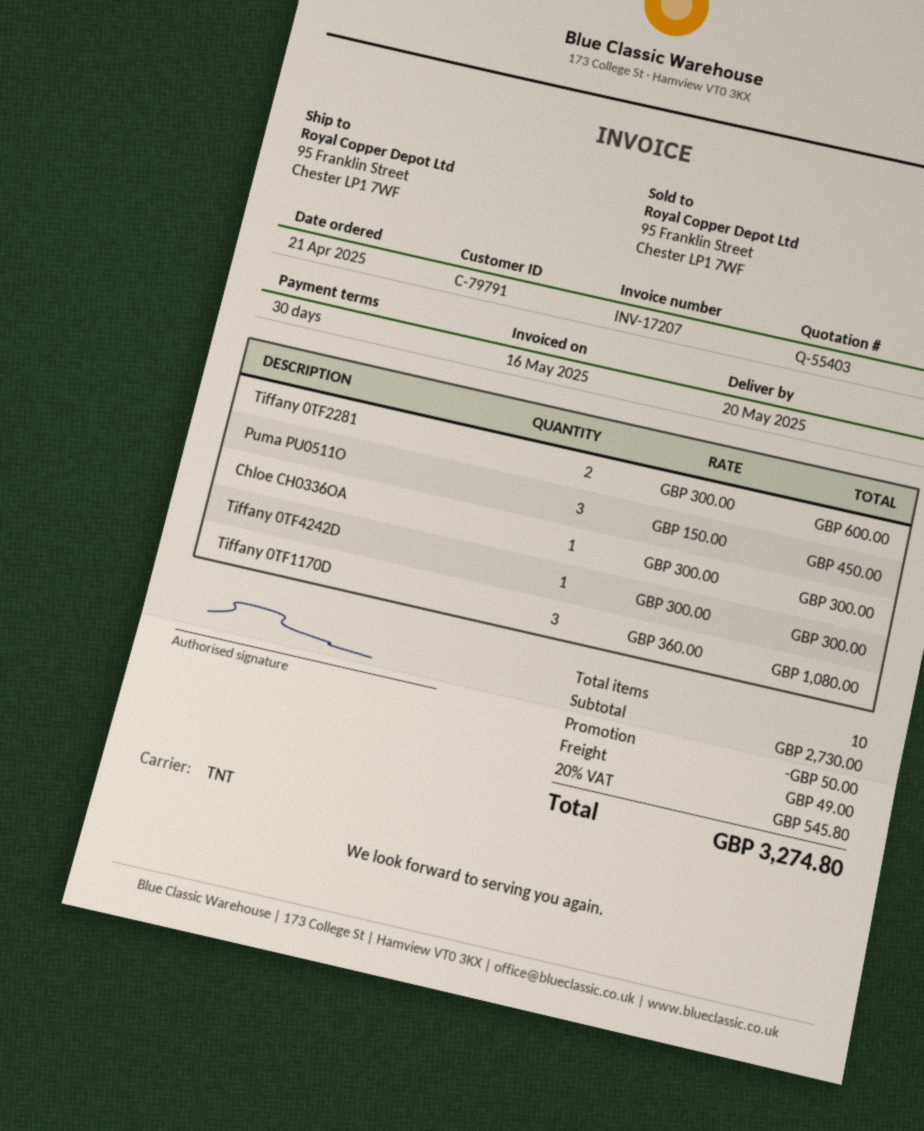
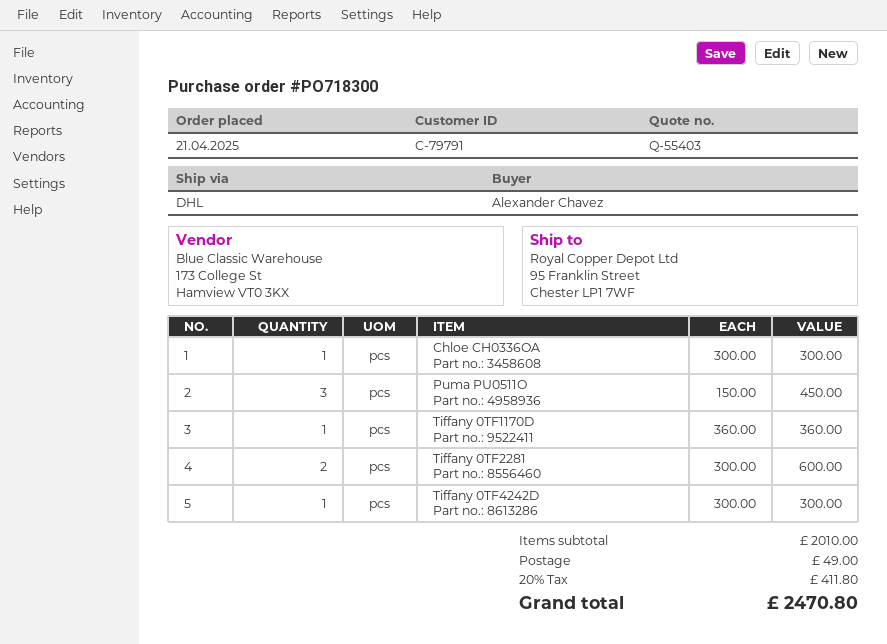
shipping method: TNT -> DHL
Tiffany 0TF1170D: 3 x 360.00 = 1080.00 -> 1 x 360.00 = 360.00
subtotal: 2730.00 -> 2010.00
discount: 50.00 -> none
tax: 20% = 545.80 -> 20% = 411.80
total: 3274.80 -> 2470.80

